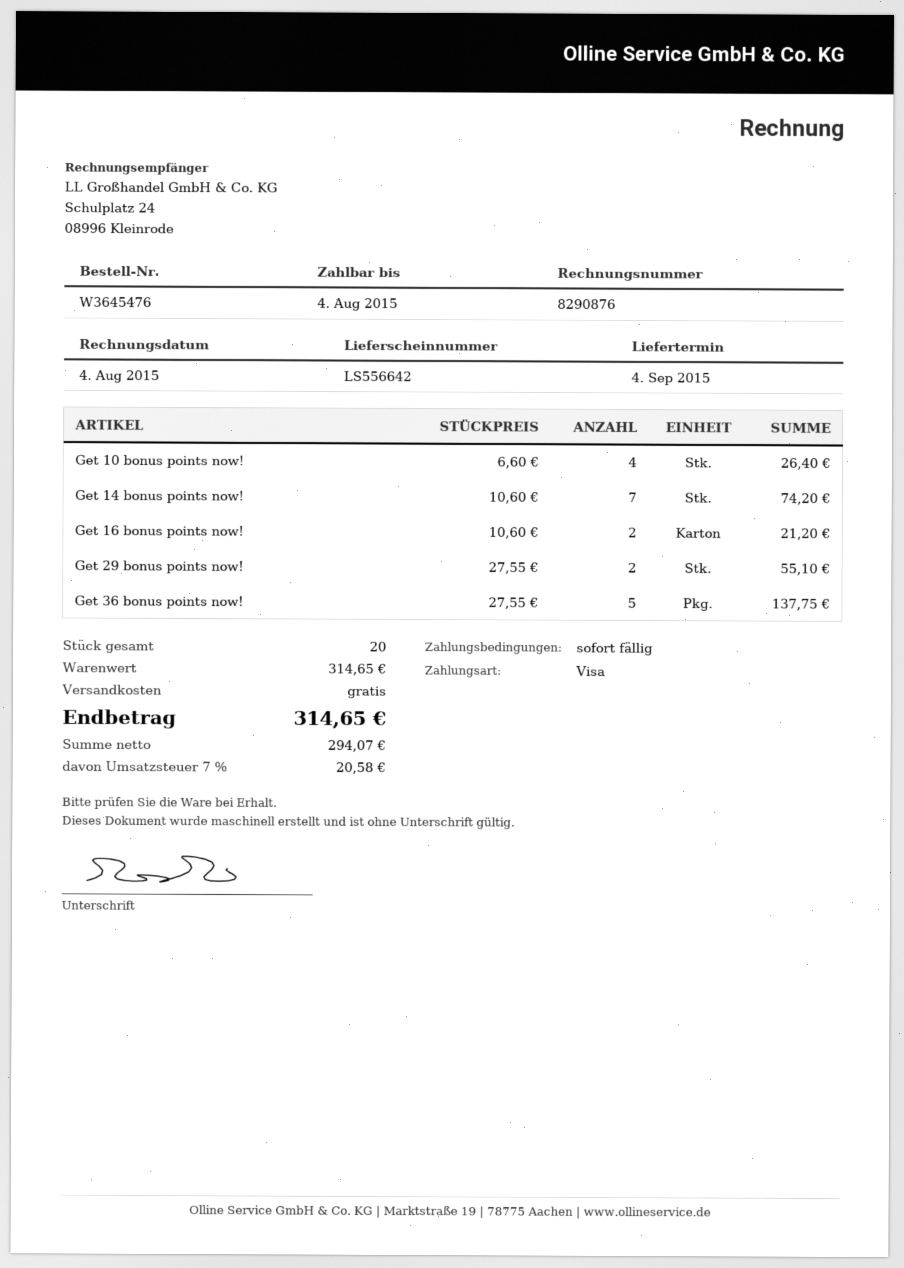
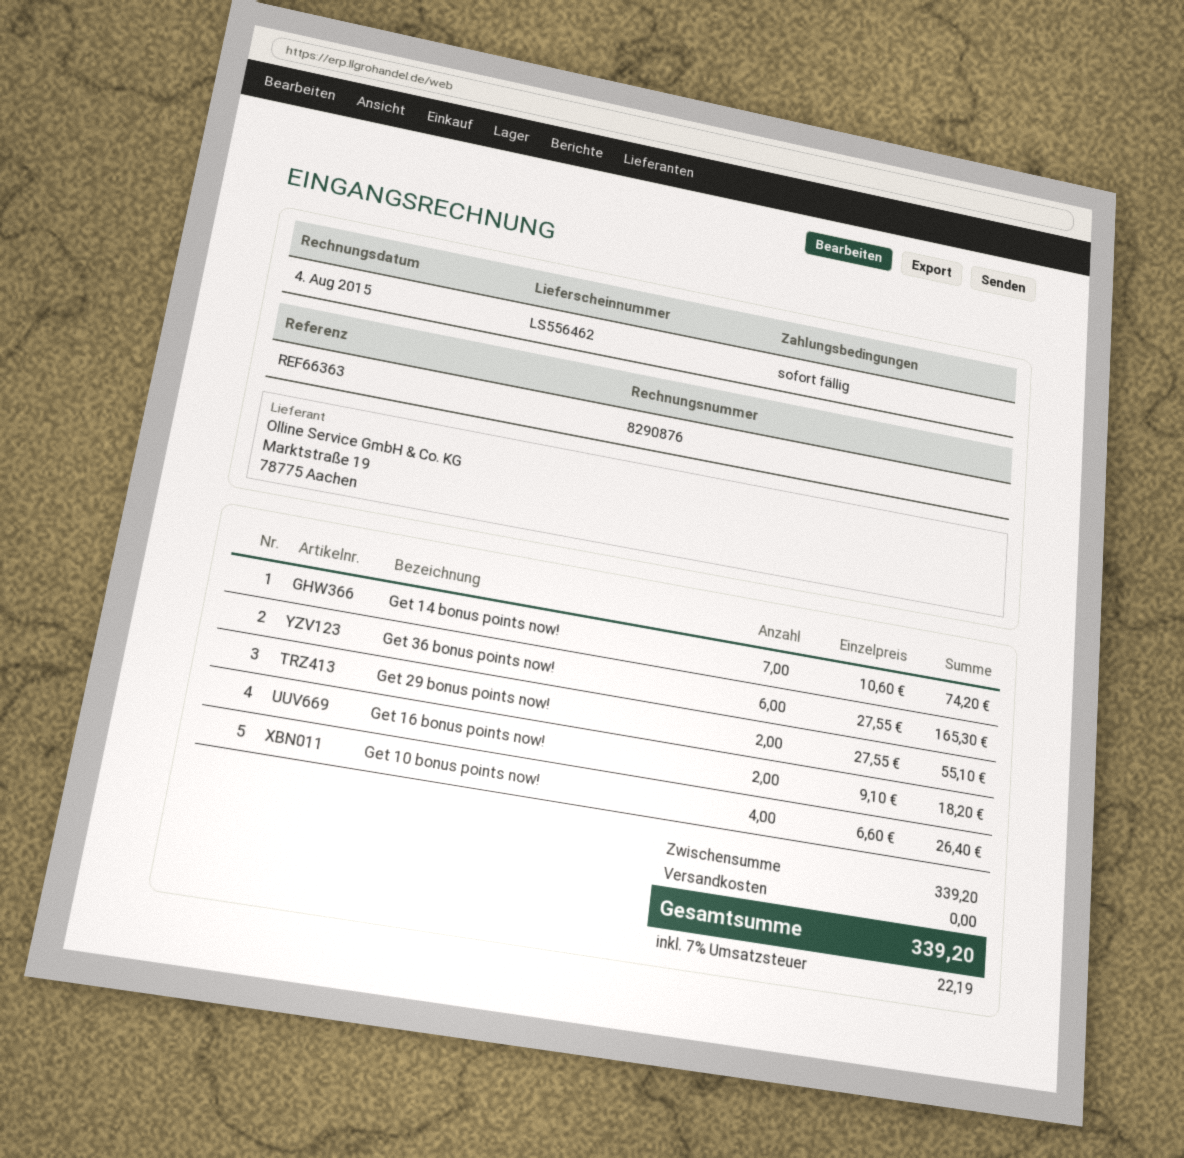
delivery note number: LS556642 -> LS556462
Get 16 bonus points now!: 2 x 10.60 = 21.20 -> 2 x 9.10 = 18.20
Get 36 bonus points now!: 5 x 27.55 = 137.75 -> 6 x 27.55 = 165.30
subtotal: 314.65 -> 339.20
tax: 7% = 20.58 -> 7% = 22.19
total: 314.65 -> 339.20

